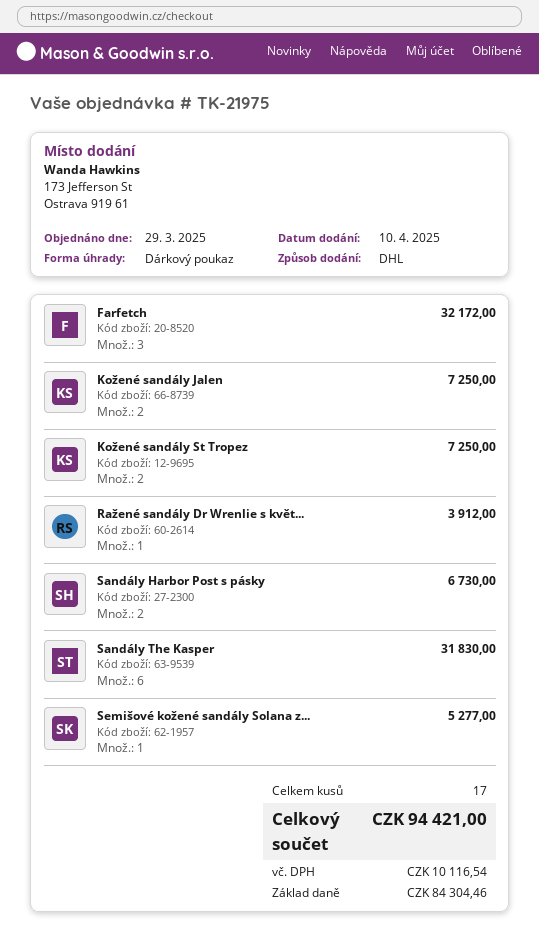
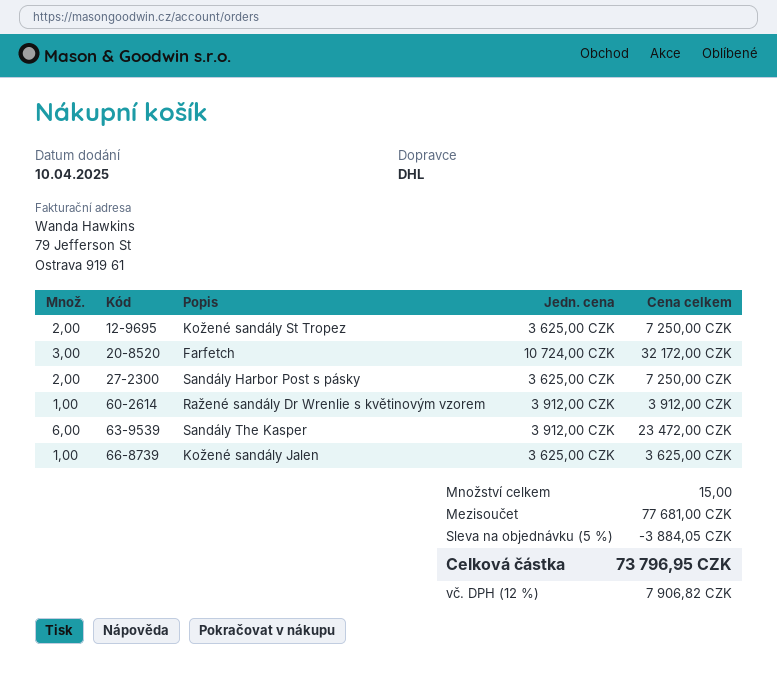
Kožené sandály Jalen: 2 for 7250.00 -> 1 for 3625.00
Sandály Harbor Post s pásky: 2 for 6730.00 -> 2 for 7250.00
Sandály The Kasper: 6 for 31830.00 -> 6 for 23472.00
Semišové kožené sandály Solana z...: 1 for 5277.00 -> none
total quantity: 17 -> 15
discount: none -> 5% = 3884.05
tax: 10116.54 -> 7906.82
total: 94421.00 -> 73796.95

